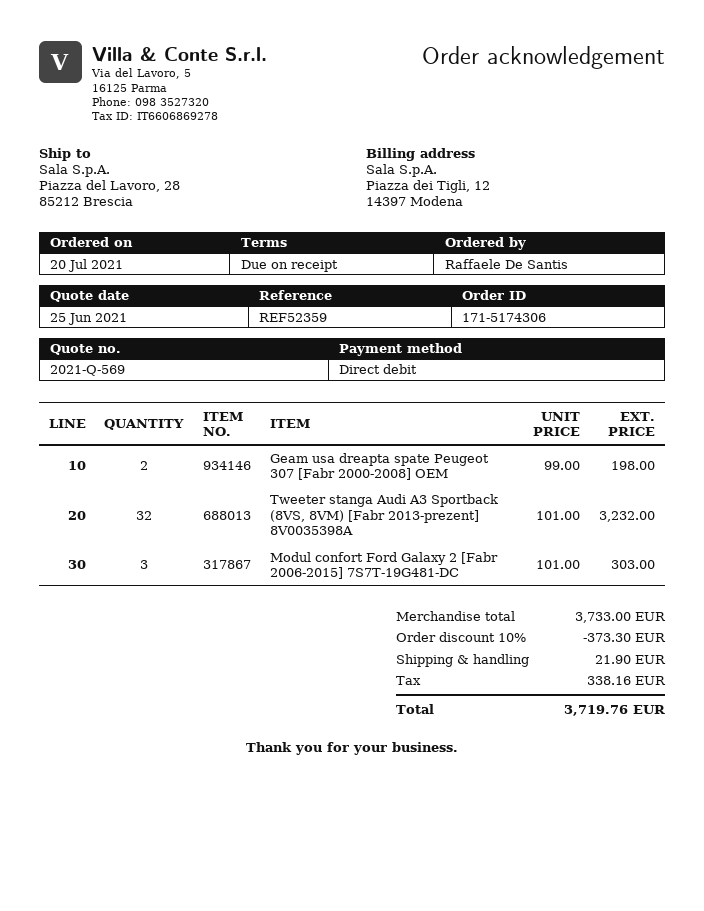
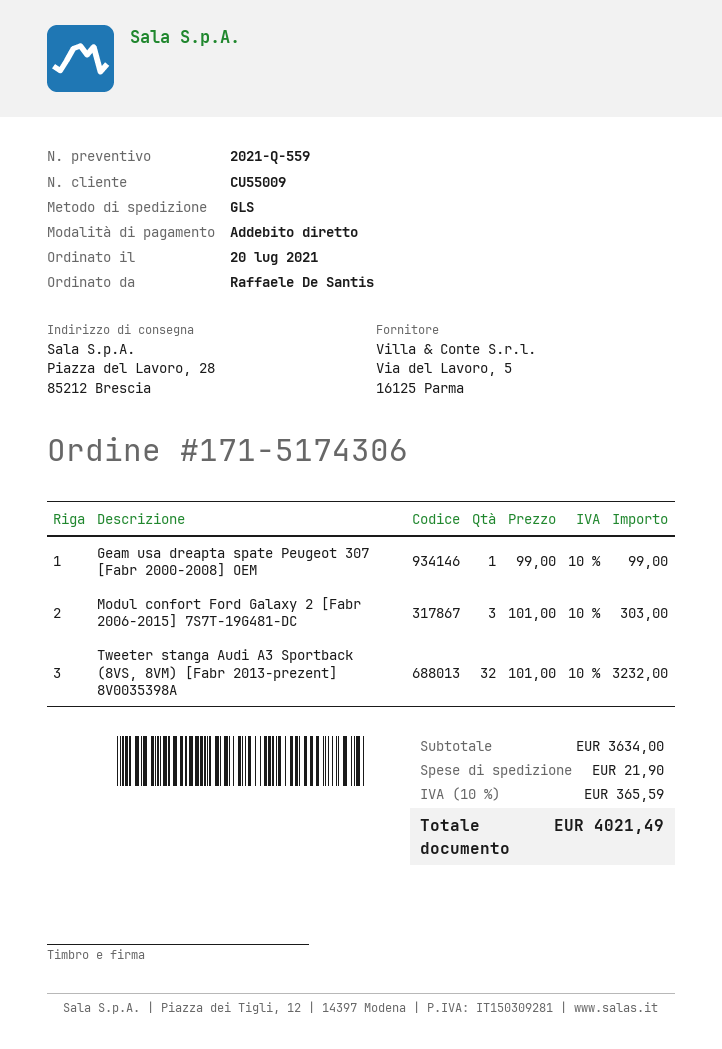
quote number: 2021-Q-569 -> 2021-Q-559
Geam usa dreapta spate Peugeot 307 [Fabr 2000-2008] OEM: 2 x 99.00 = 198.00 -> 1 x 99.00 = 99.00
subtotal: 3733.00 -> 3634.00
discount: 10% = 373.30 -> none
tax: 338.16 -> 365.59
total: 3719.76 -> 4021.49

